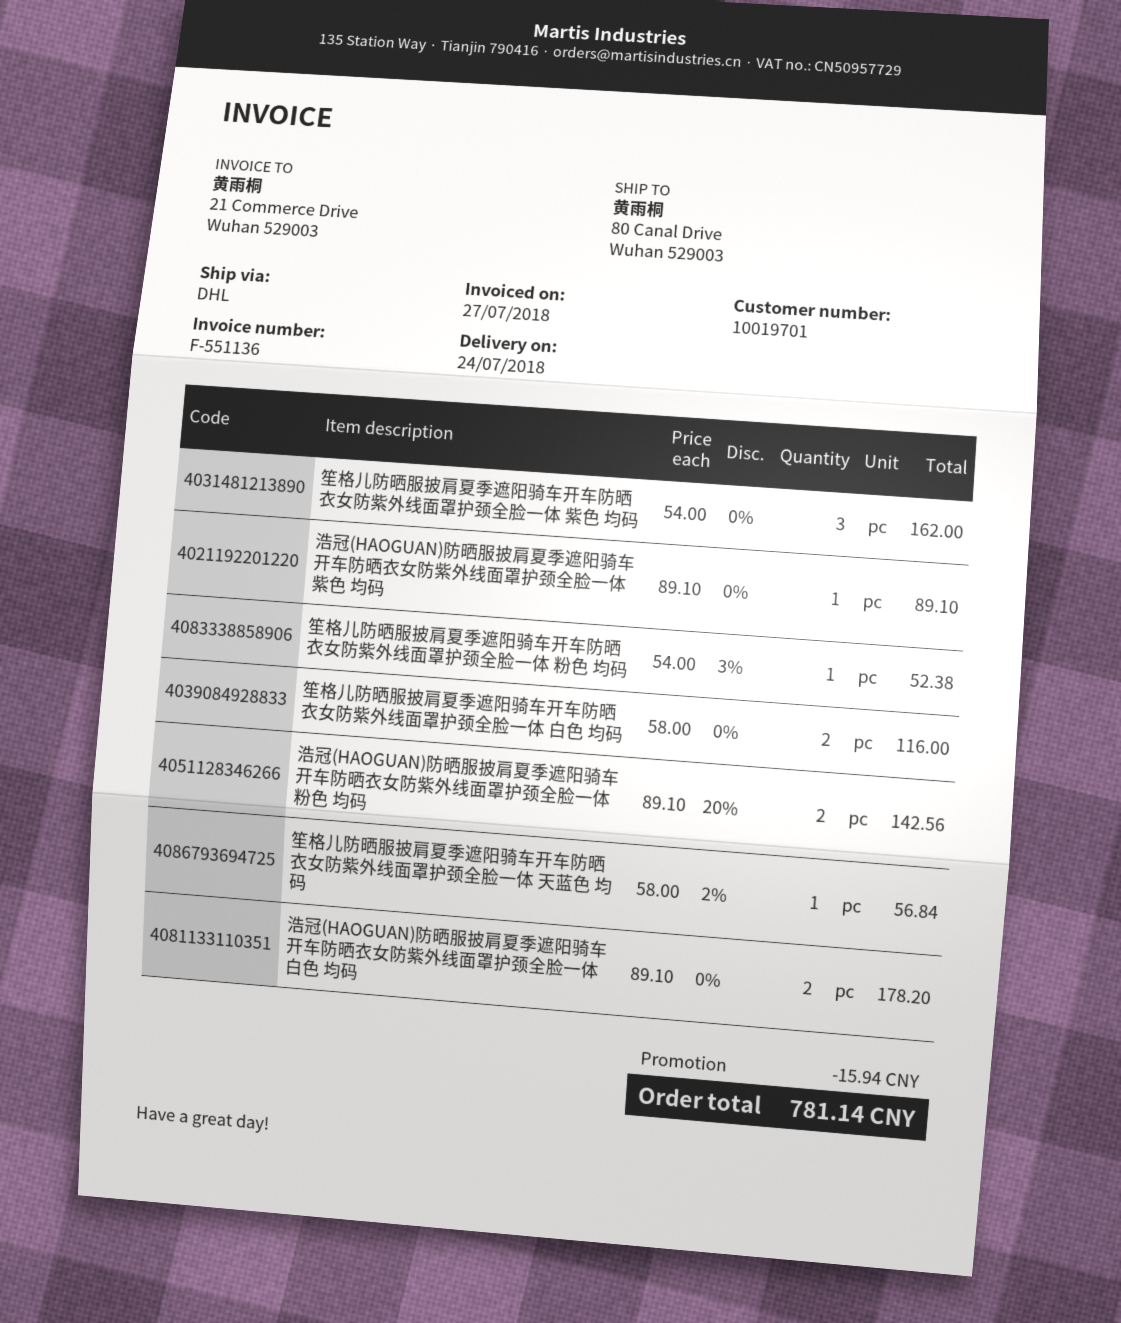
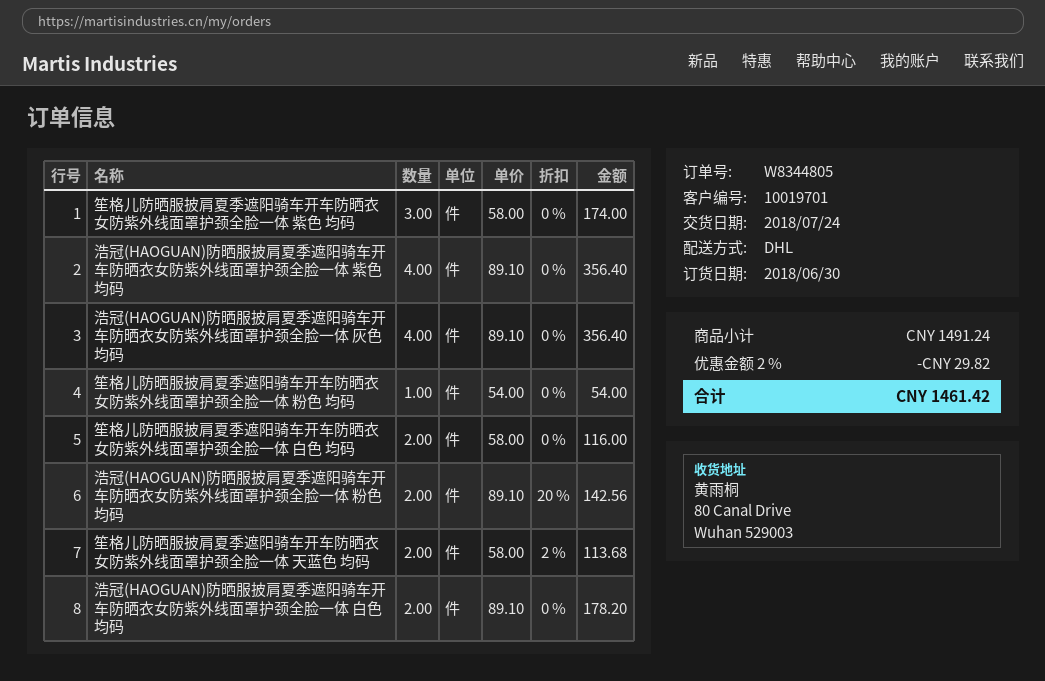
笙格儿防晒服披肩夏季遮阳骑车开车防晒衣女防紫外线面罩护颈全脸一体 紫色 均码: 3 x 54.00 = 162.00 -> 3 x 58.00 = 174.00
浩冠(HAOGUAN)防晒服披肩夏季遮阳骑车开车防晒衣女防紫外线面罩护颈全脸一体 紫色 均码: 1 x 89.10 = 89.10 -> 4 x 89.10 = 356.40
笙格儿防晒服披肩夏季遮阳骑车开车防晒衣女防紫外线面罩护颈全脸一体 粉色 均码: 1 x 54.00 - 3% = 52.38 -> 1 x 54.00 = 54.00
笙格儿防晒服披肩夏季遮阳骑车开车防晒衣女防紫外线面罩护颈全脸一体 天蓝色 均码: 1 x 58.00 - 2% = 56.84 -> 2 x 58.00 - 2% = 113.68
浩冠(HAOGUAN)防晒服披肩夏季遮阳骑车开车防晒衣女防紫外线面罩护颈全脸一体 灰色 均码: none -> 4 x 89.10 = 356.40
discount: 15.94 -> 29.82
total: 781.14 -> 1461.42

